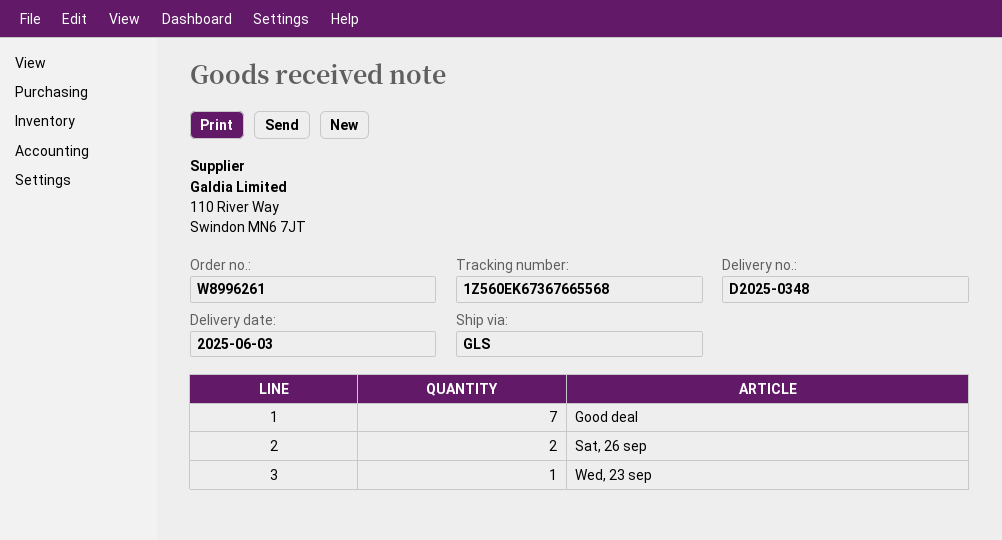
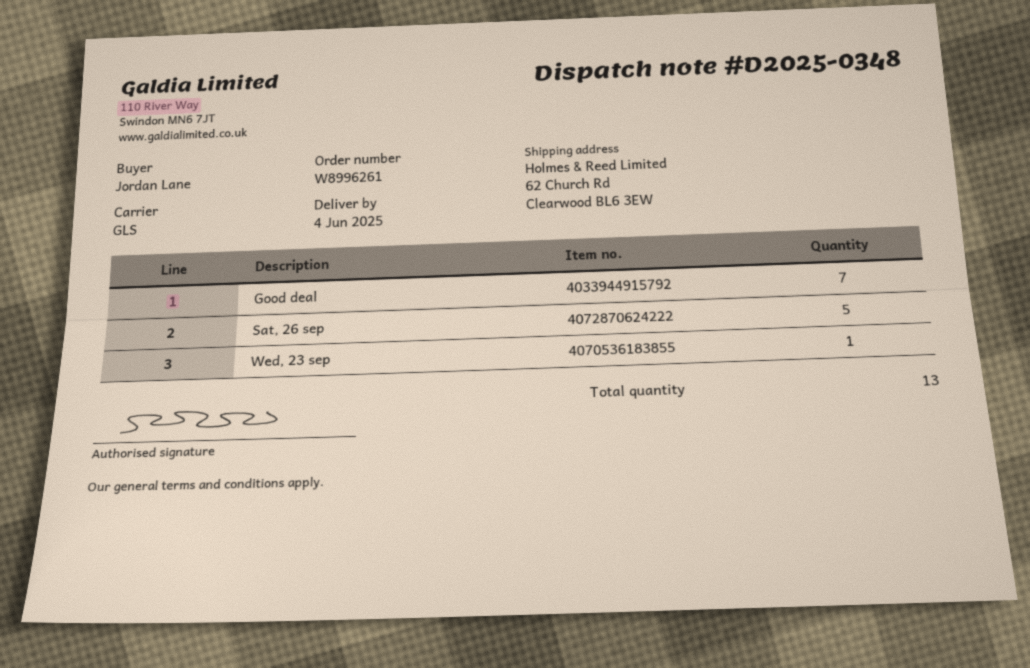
delivery date: 2025-06-03 -> 2025-06-04
Sat, 26 sep: 2 -> 5

